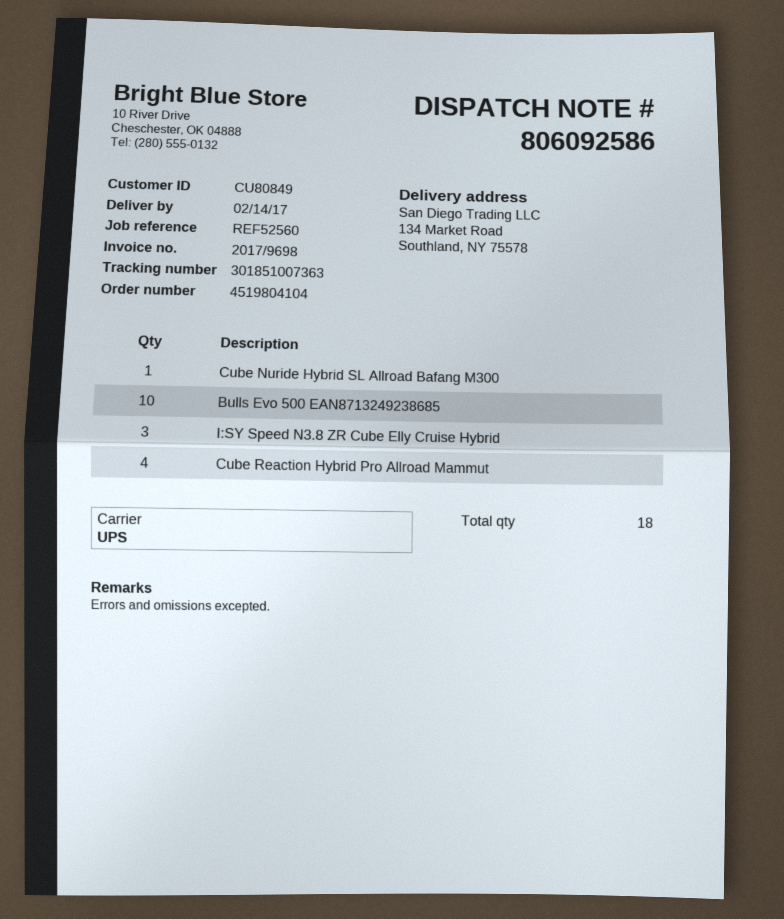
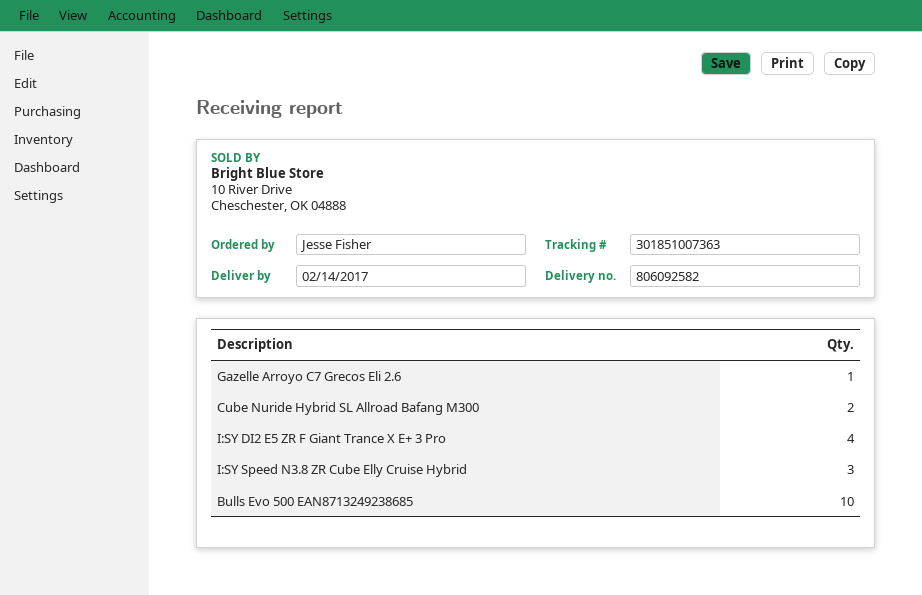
delivery note number: 806092586 -> 806092582
Cube Nuride Hybrid SL Allroad Bafang M300: 1 -> 2
Cube Reaction Hybrid Pro Allroad Mammut: 4 -> none
Gazelle Arroyo C7 Grecos Eli 2.6: none -> 1
I:SY DI2 E5 ZR F Giant Trance X E+ 3 Pro: none -> 4

